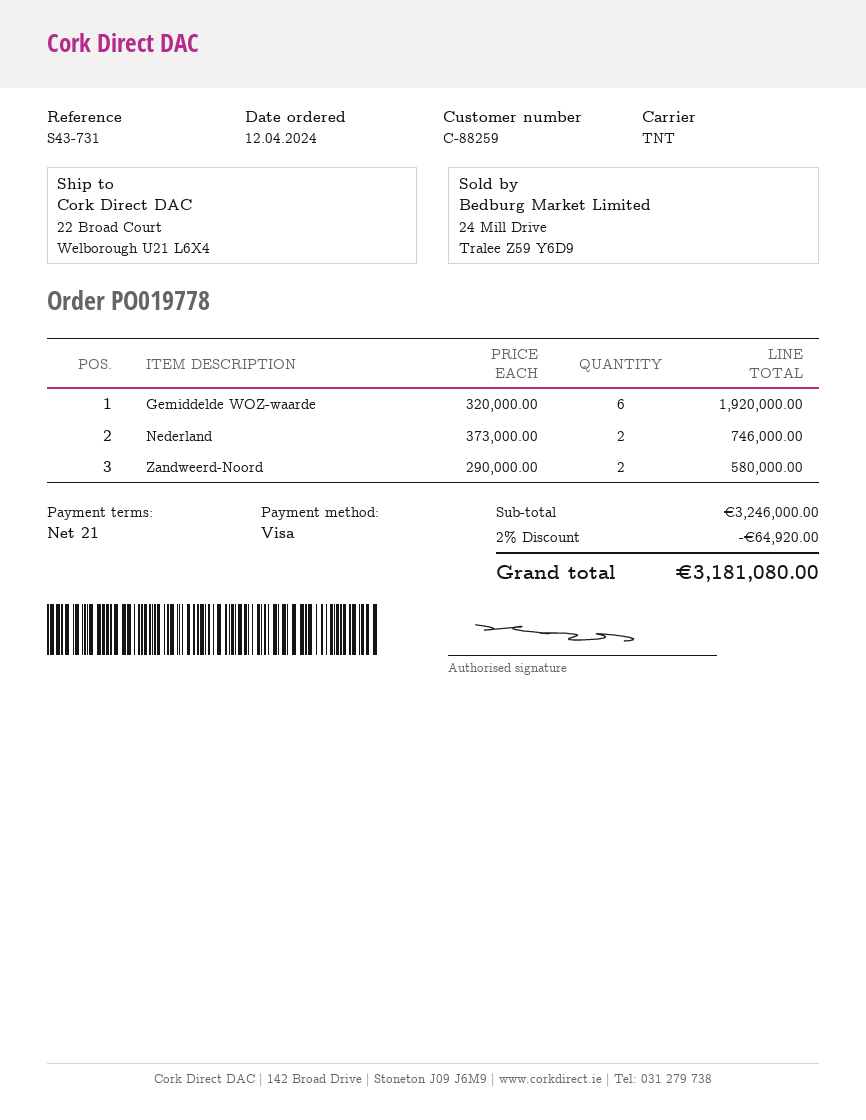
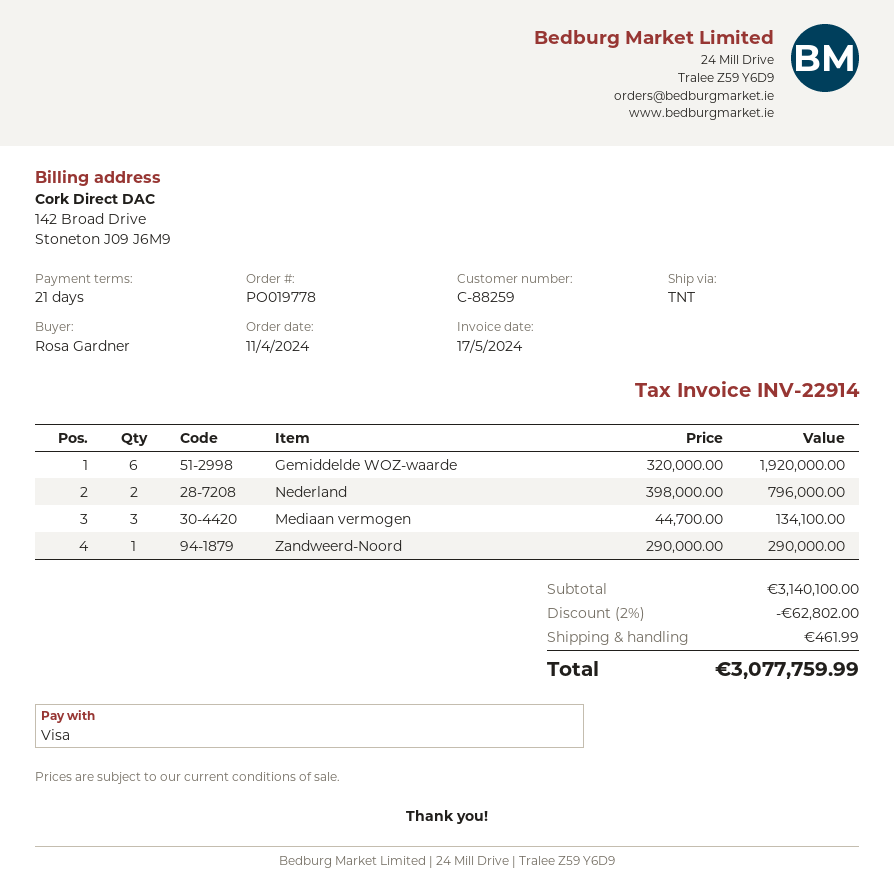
order date: 2024-04-12 -> 2024-04-11
Nederland: 2 x 373000.00 = 746000.00 -> 2 x 398000.00 = 796000.00
Zandweerd-Noord: 2 x 290000.00 = 580000.00 -> 1 x 290000.00 = 290000.00
Mediaan vermogen: none -> 3 x 44700.00 = 134100.00
subtotal: 3246000.00 -> 3140100.00
discount: 2% = 64920.00 -> 2% = 62802.00
shipping: none -> 461.99
total: 3181080.00 -> 3077759.99

